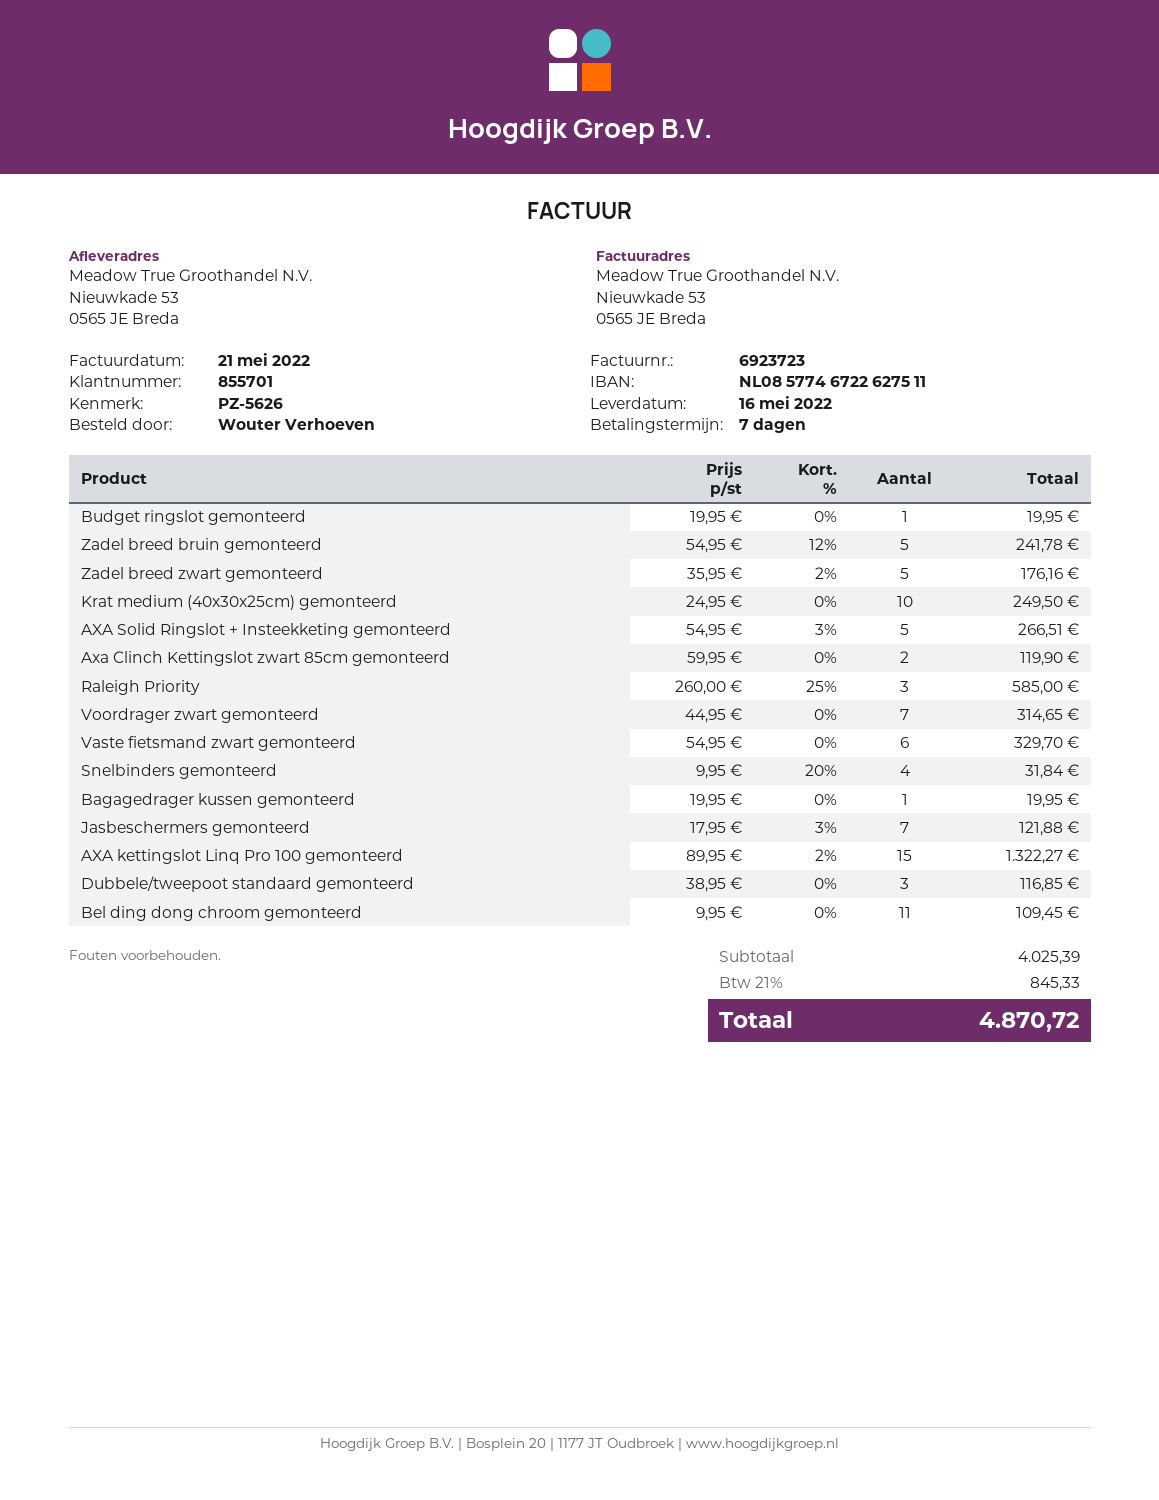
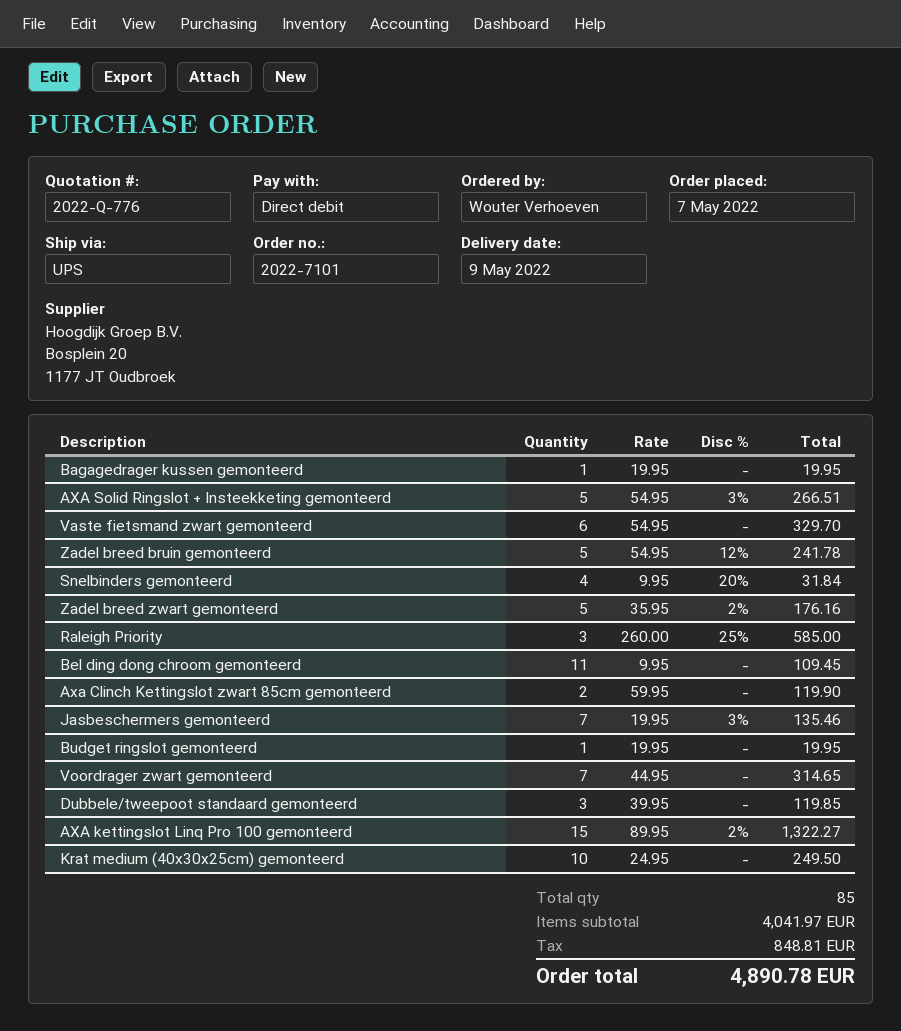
delivery date: 2022-05-16 -> 2022-05-09
Jasbeschermers gemonteerd: 7 x 17.95 - 3% = 121.88 -> 7 x 19.95 - 3% = 135.46
Dubbele/tweepoot standaard gemonteerd: 3 x 38.95 = 116.85 -> 3 x 39.95 = 119.85
subtotal: 4025.39 -> 4041.97
tax: 845.33 -> 848.81
total: 4870.72 -> 4890.78

